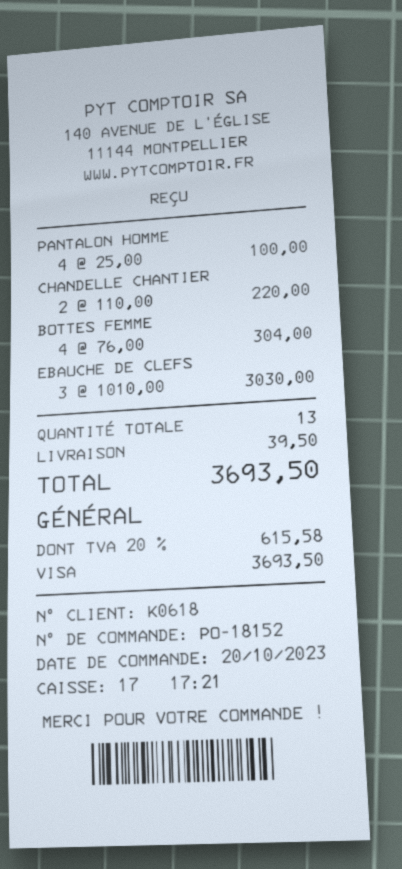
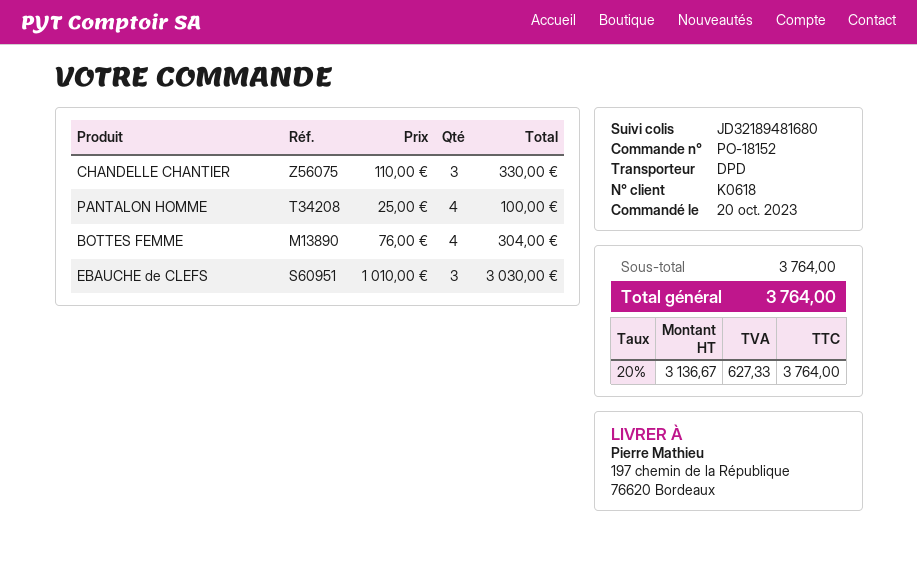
CHANDELLE CHANTIER: 2 x 110.00 = 220.00 -> 3 x 110.00 = 330.00
shipping: 39.50 -> none
tax: 20% = 615.58 -> 20% = 627.33
total: 3693.50 -> 3764.00

